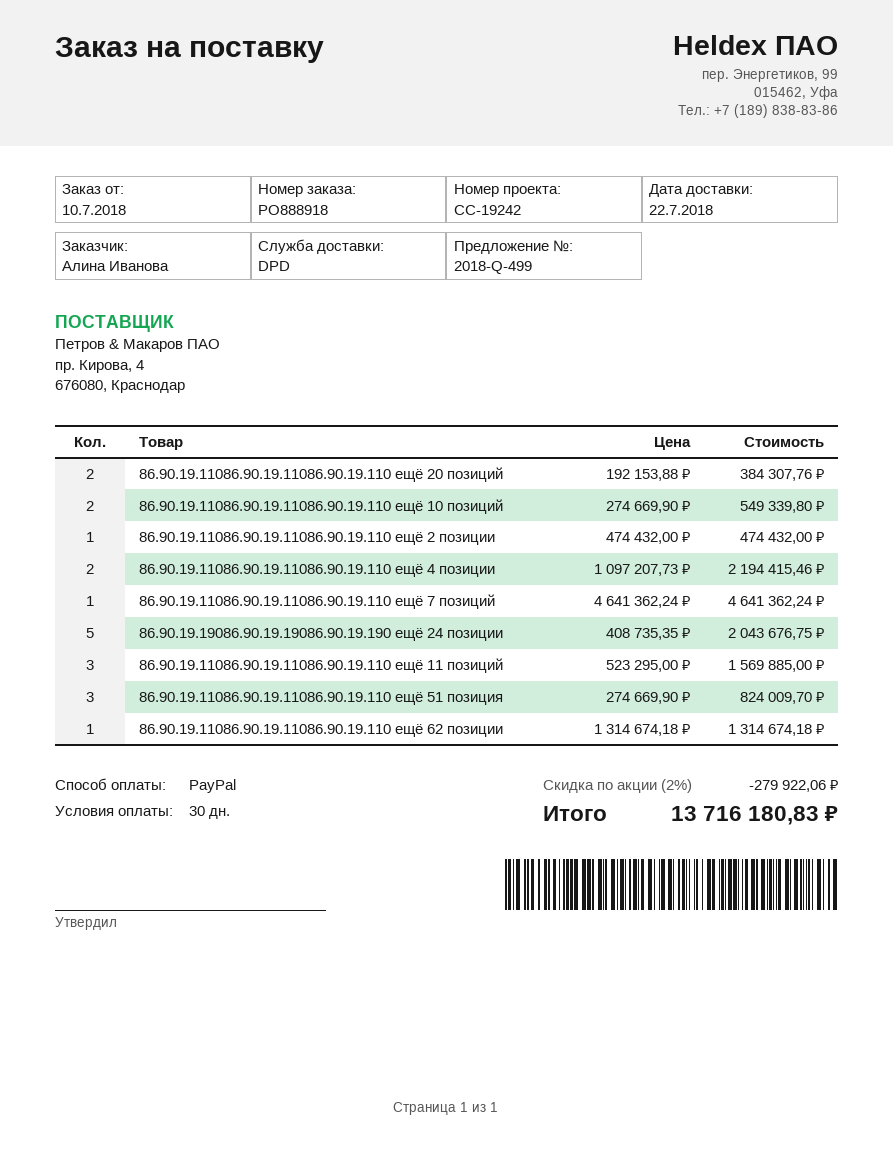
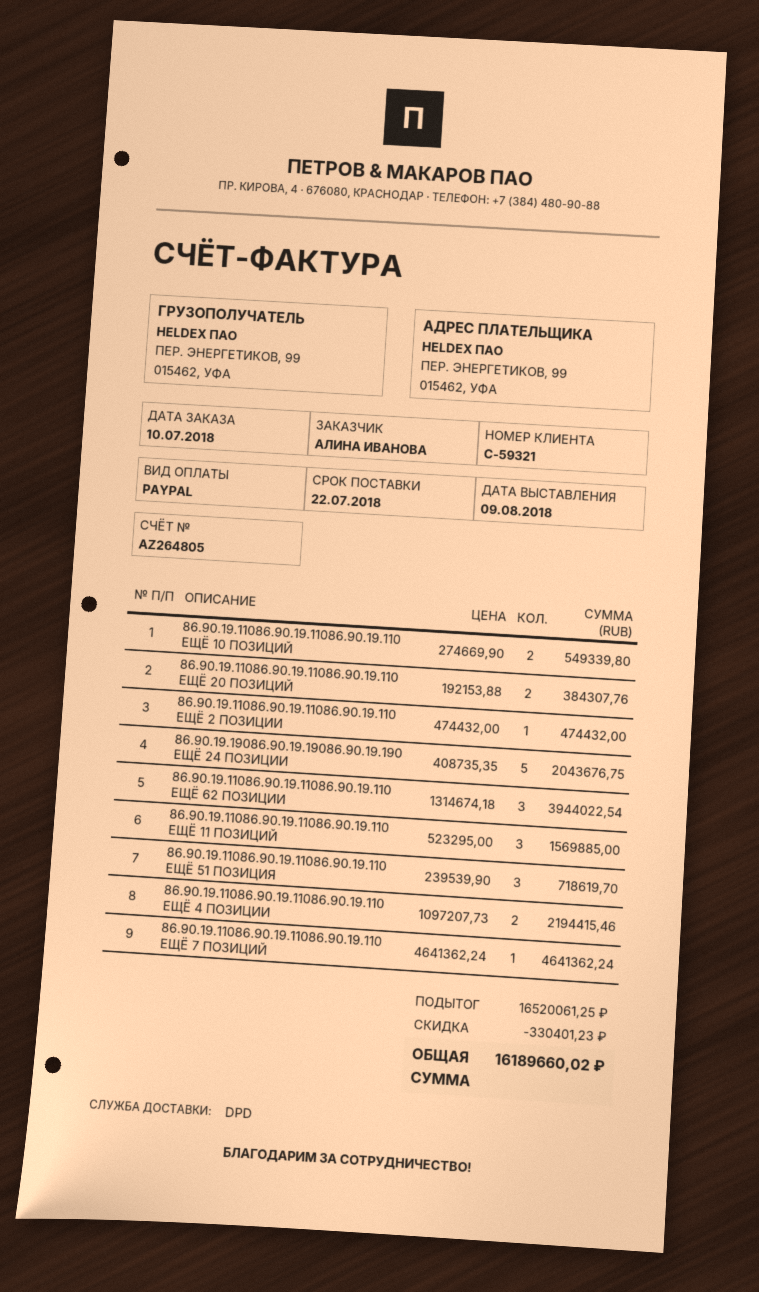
86.90.19.11086.90.19.11086.90.19.110 ещё 51 позиция: 3 x 274669.90 = 824009.70 -> 3 x 239539.90 = 718619.70
86.90.19.11086.90.19.11086.90.19.110 ещё 62 позиции: 1 x 1314674.18 = 1314674.18 -> 3 x 1314674.18 = 3944022.54
discount: 279922.06 -> 330401.23
total: 13716180.83 -> 16189660.02

